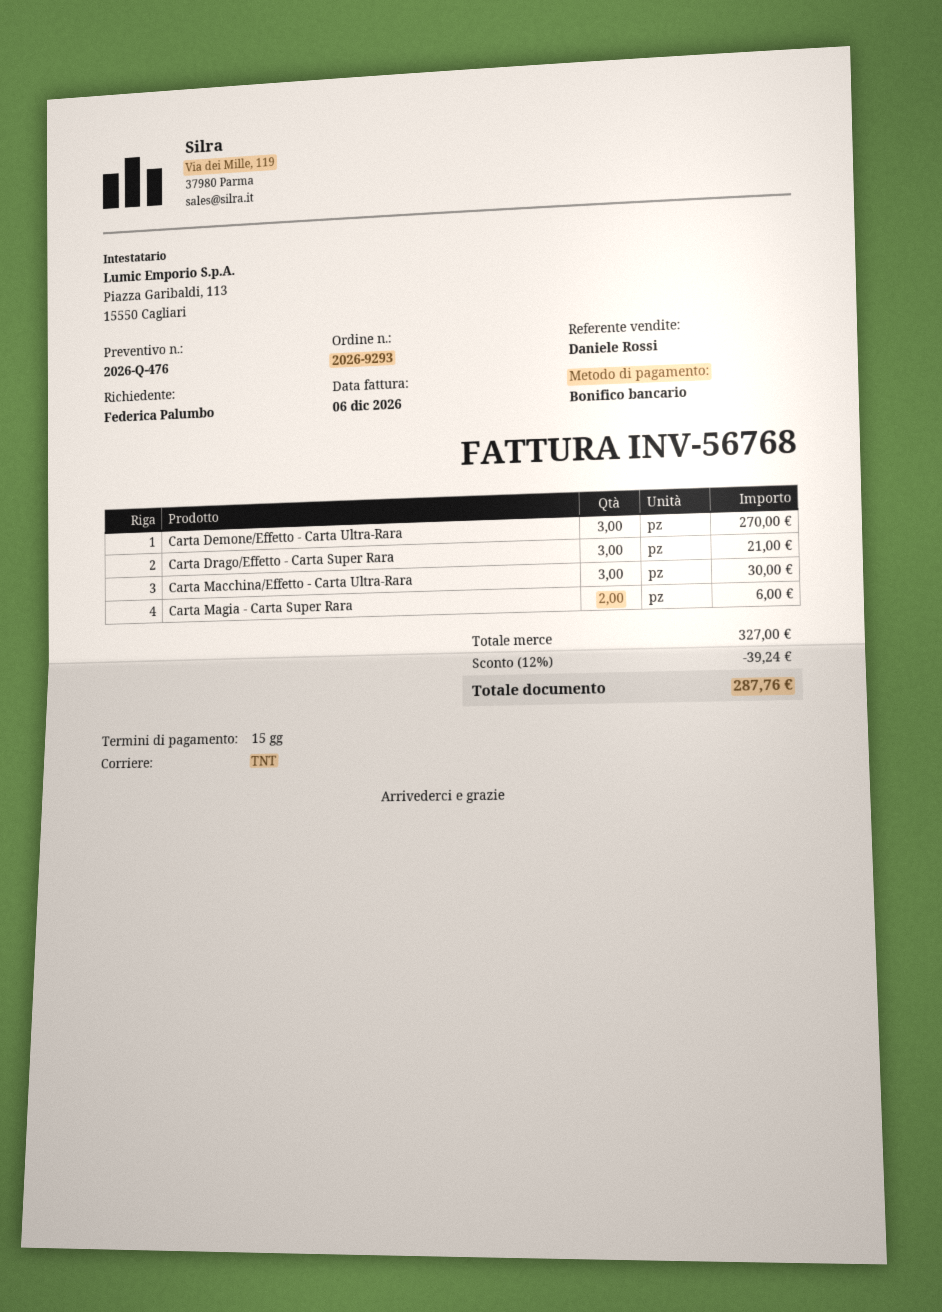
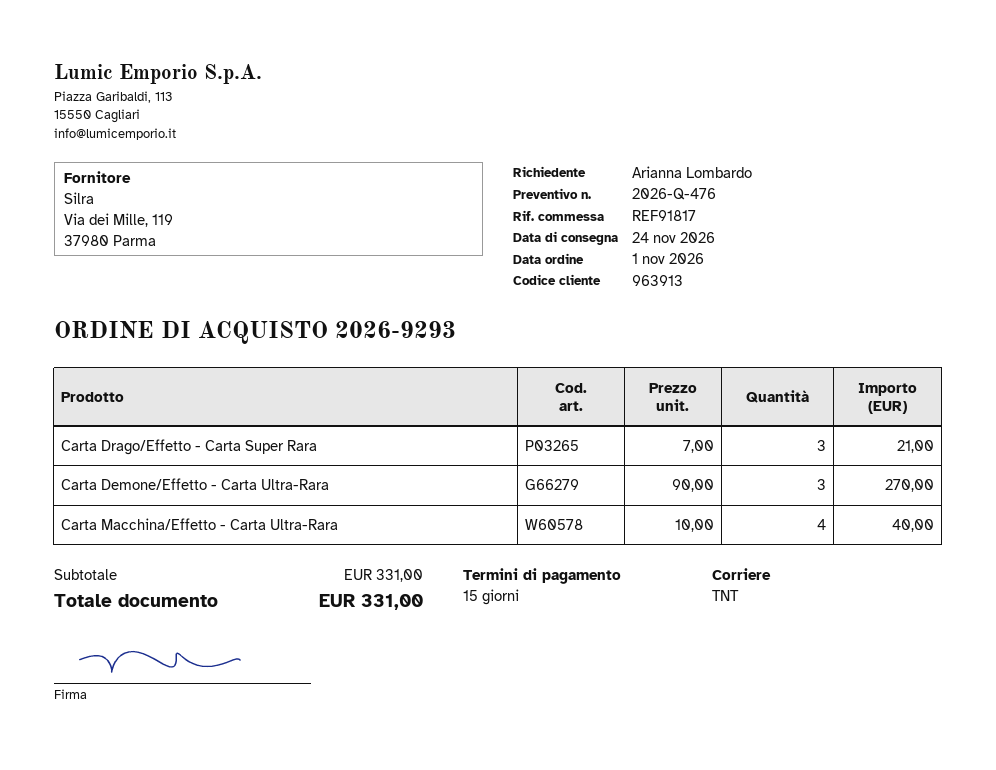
ordered by: Federica Palumbo -> Arianna Lombardo
Carta Macchina/Effetto - Carta Ultra-Rara: 3 for 30.00 -> 4 for 40.00
Carta Magia - Carta Super Rara: 2 for 6.00 -> none
subtotal: 327.00 -> 331.00
discount: 12% = 39.24 -> none
total: 287.76 -> 331.00

